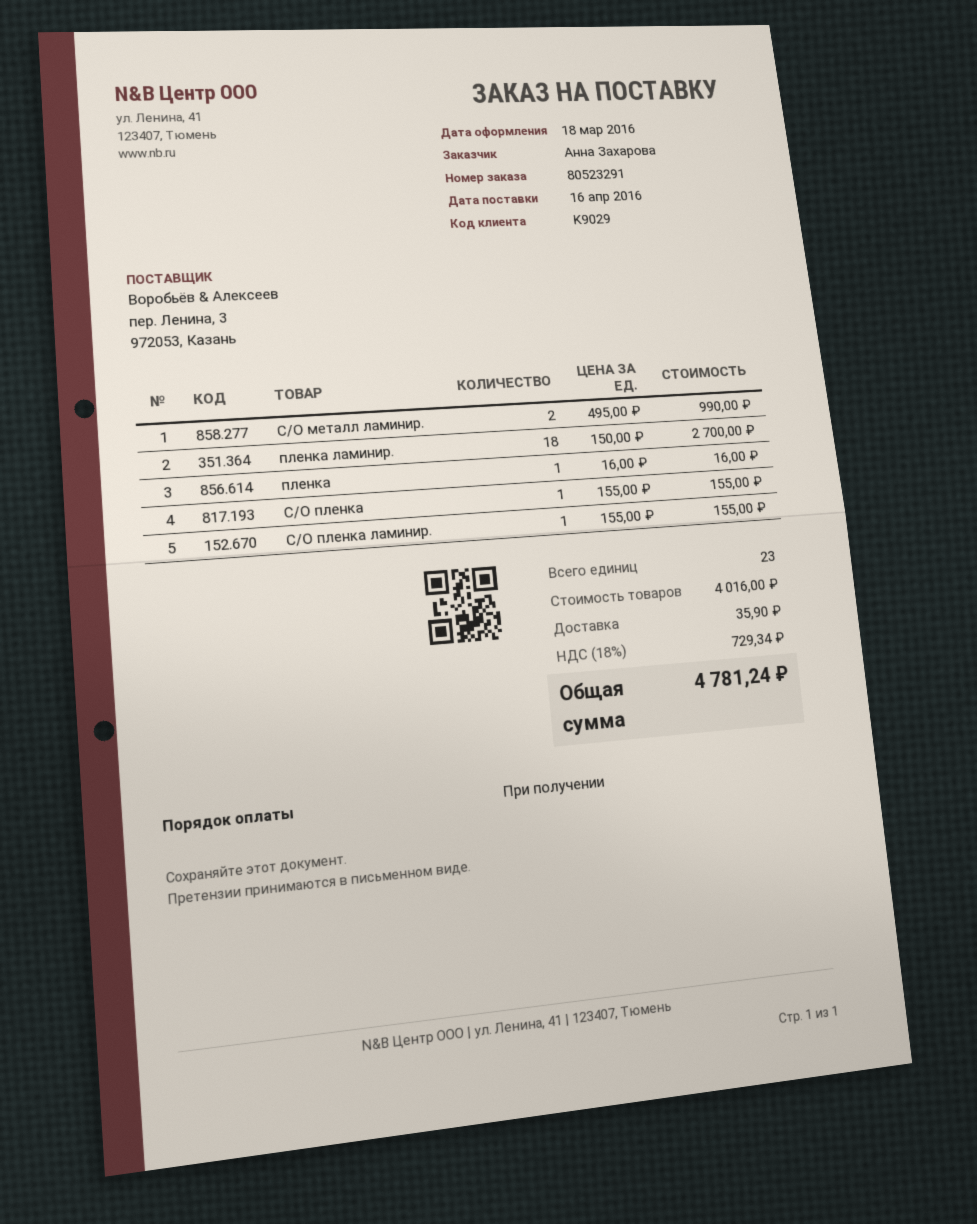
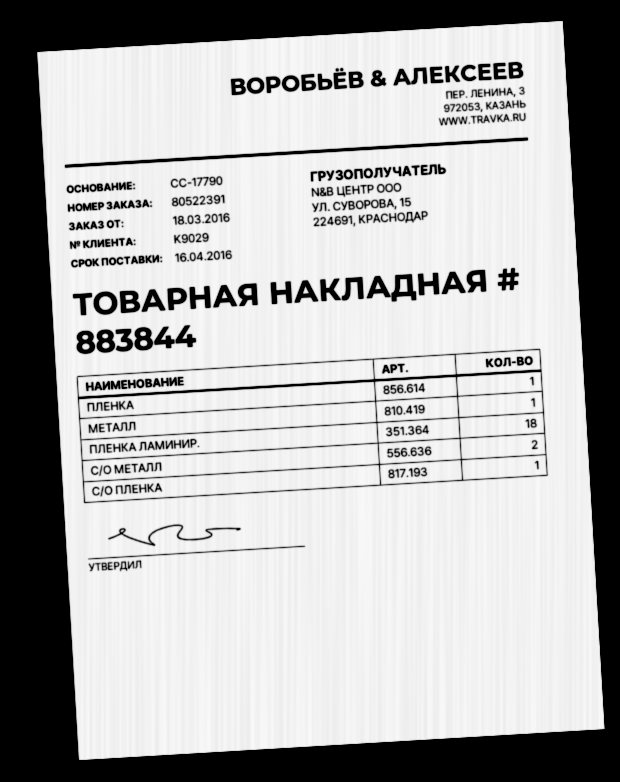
order number: 80523291 -> 80522391
С/О металл ламинир.: 2 -> none
С/О пленка ламинир.: 1 -> none
МЕТАЛЛ: none -> 1
С/О МЕТАЛЛ: none -> 2

